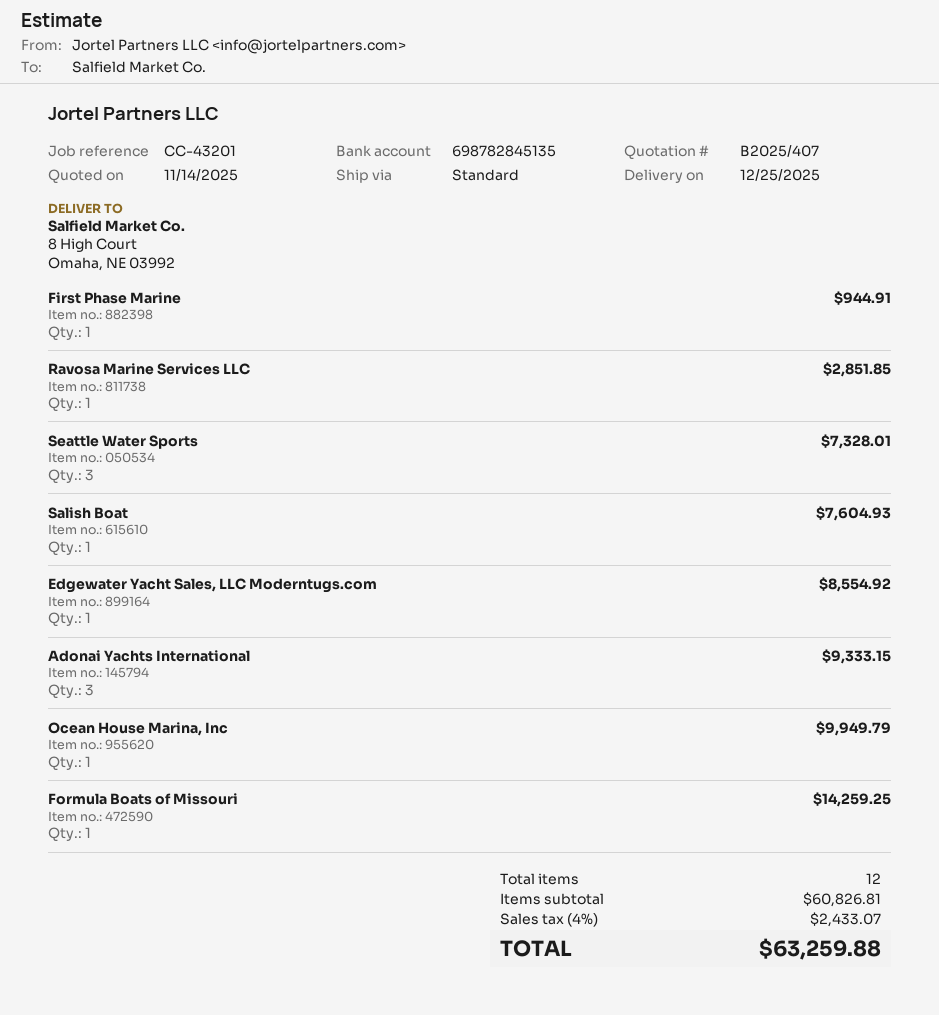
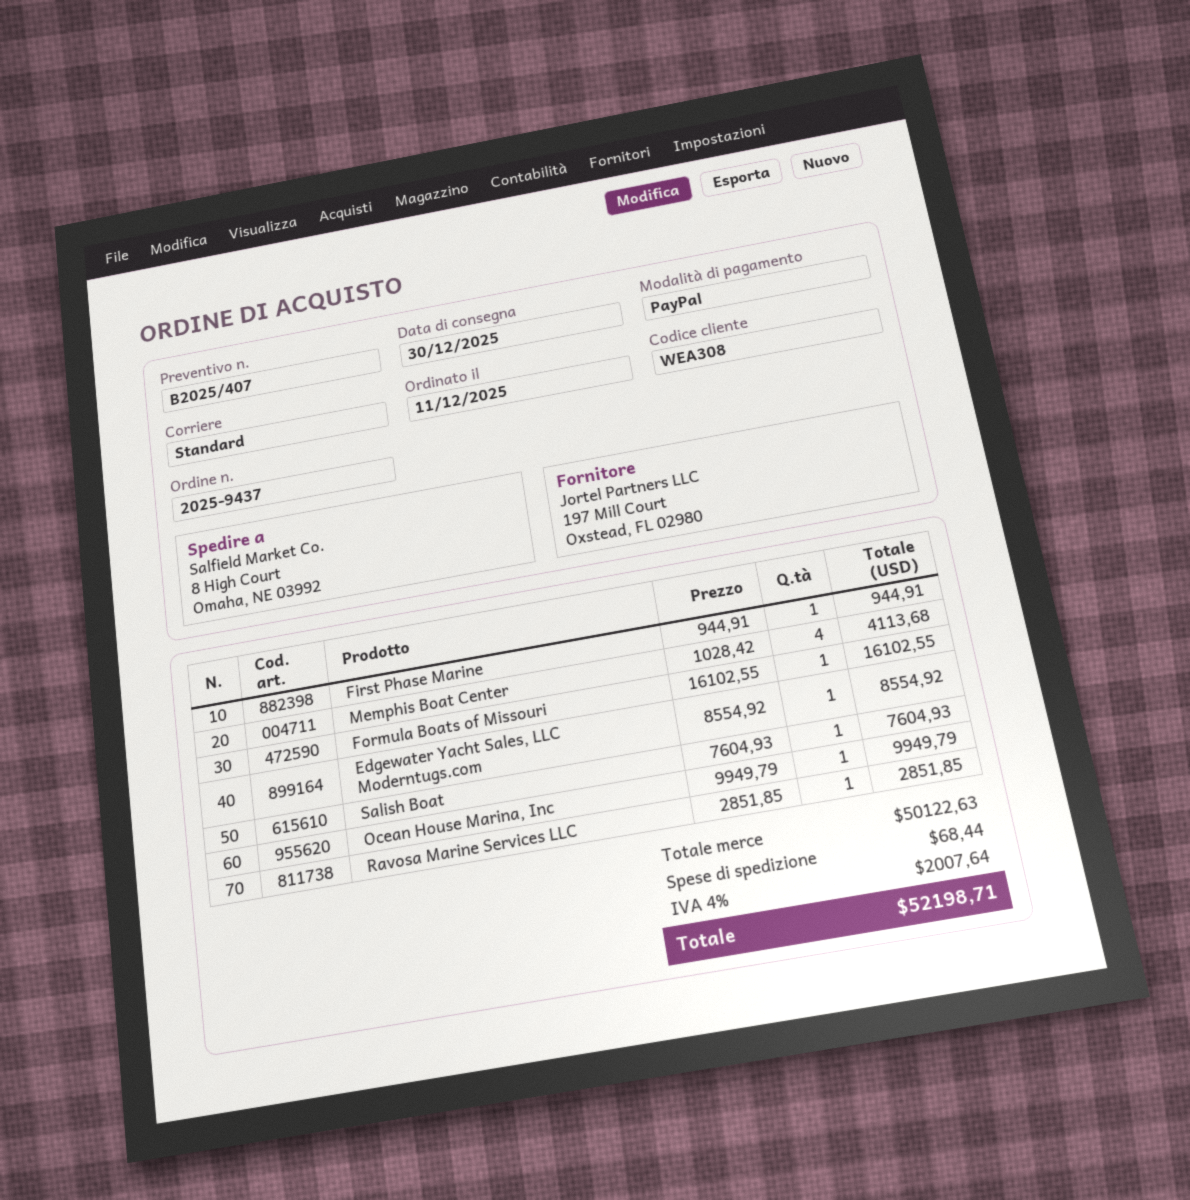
delivery date: 2025-12-25 -> 2025-12-30
Seattle Water Sports: 3 for 7328.01 -> none
Adonai Yachts International: 3 for 9333.15 -> none
Formula Boats of Missouri: 1 for 14259.25 -> 1 for 16102.55
Memphis Boat Center: none -> 4 for 4113.68
subtotal: 60826.81 -> 50122.63
shipping: none -> 68.44
tax: 4% = 2433.07 -> 4% = 2007.64
total: 63259.88 -> 52198.71

